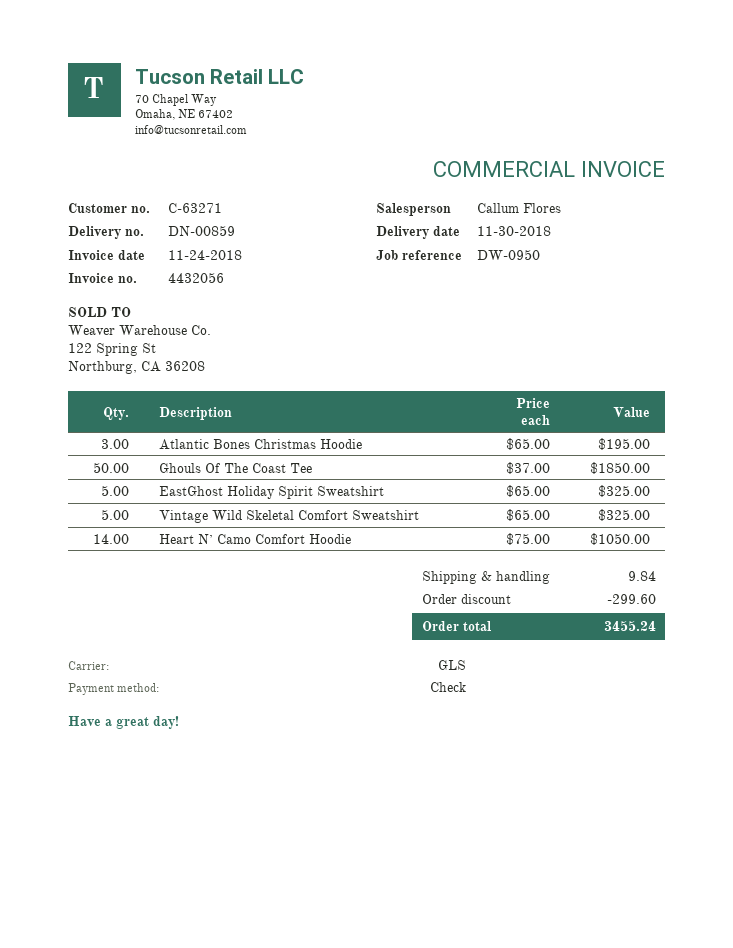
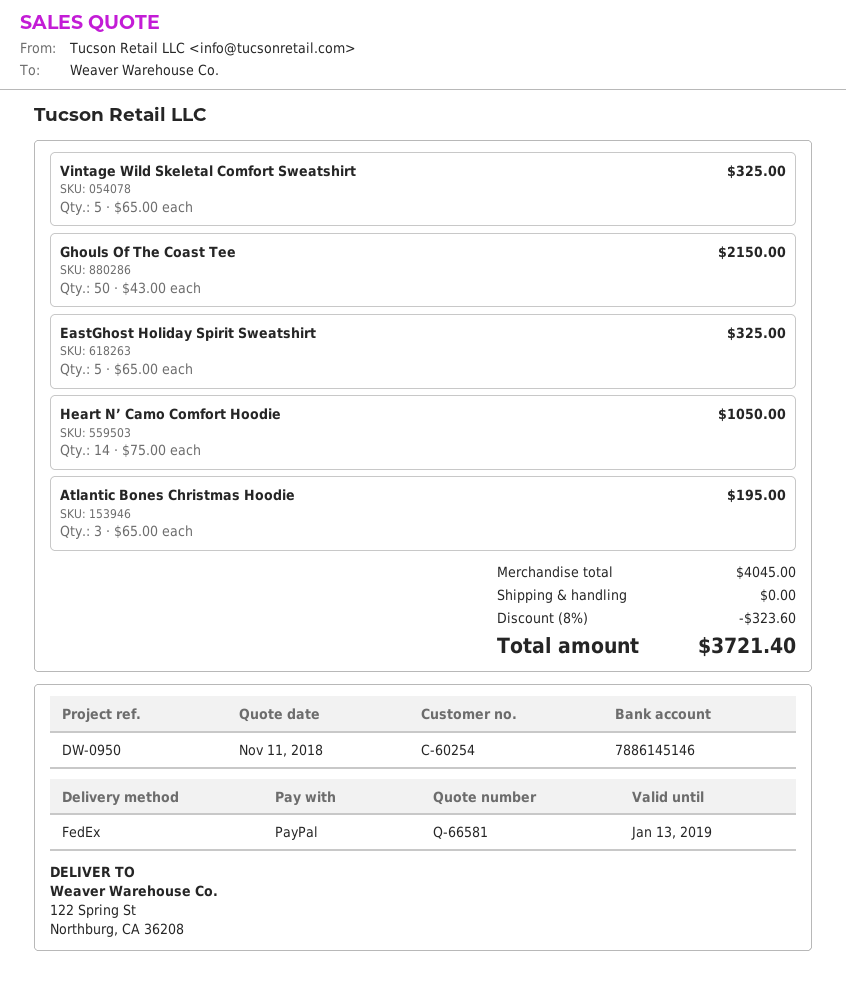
customer number: C-63271 -> C-60254
payment method: cheque -> PayPal
shipping method: GLS -> FedEx
Ghouls Of The Coast Tee: 50 x 37.00 = 1850.00 -> 50 x 43.00 = 2150.00
discount: 299.60 -> 323.60
shipping: 9.84 -> 0.00
total: 3455.24 -> 3721.40

